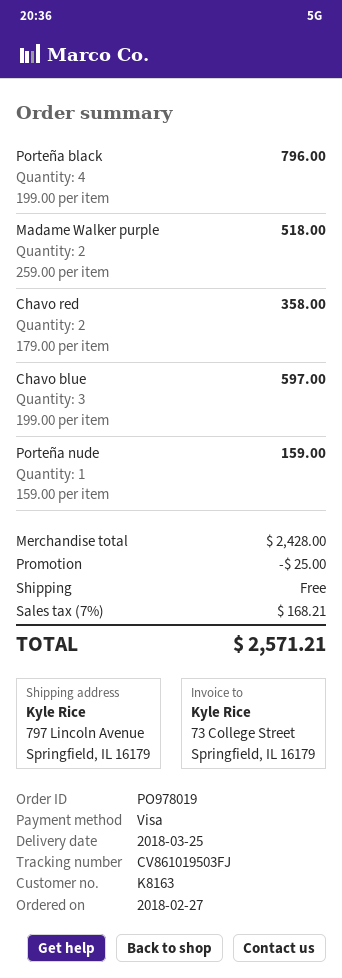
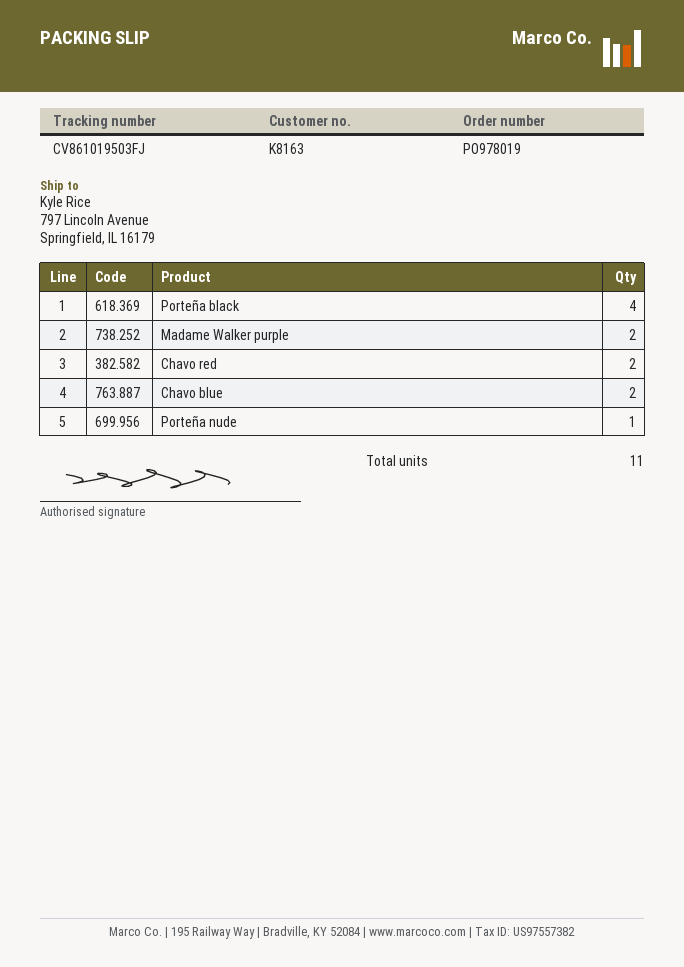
Chavo blue: 3 -> 2

